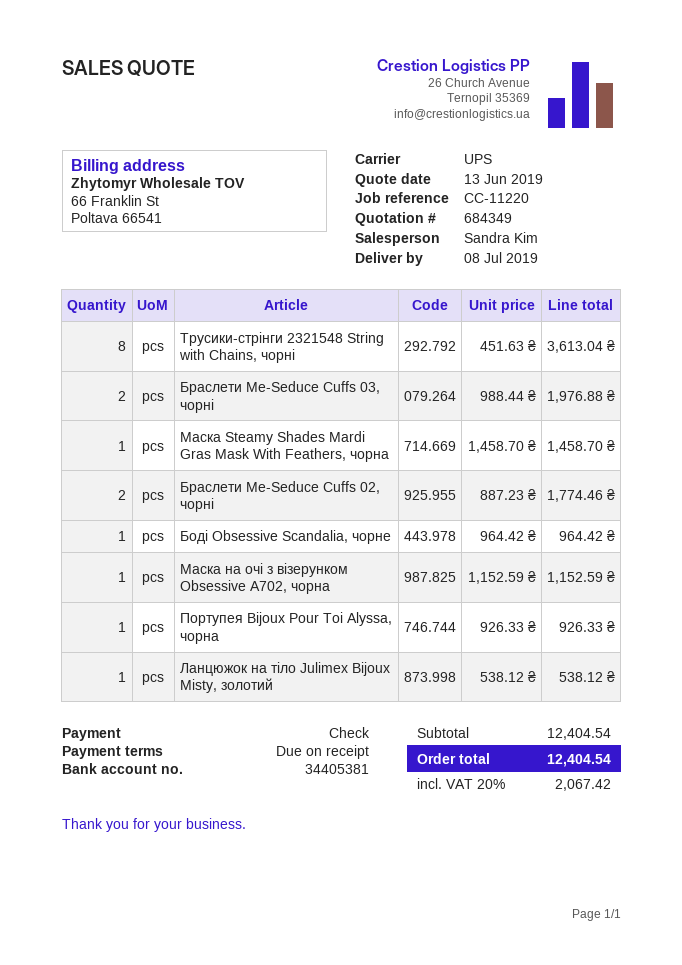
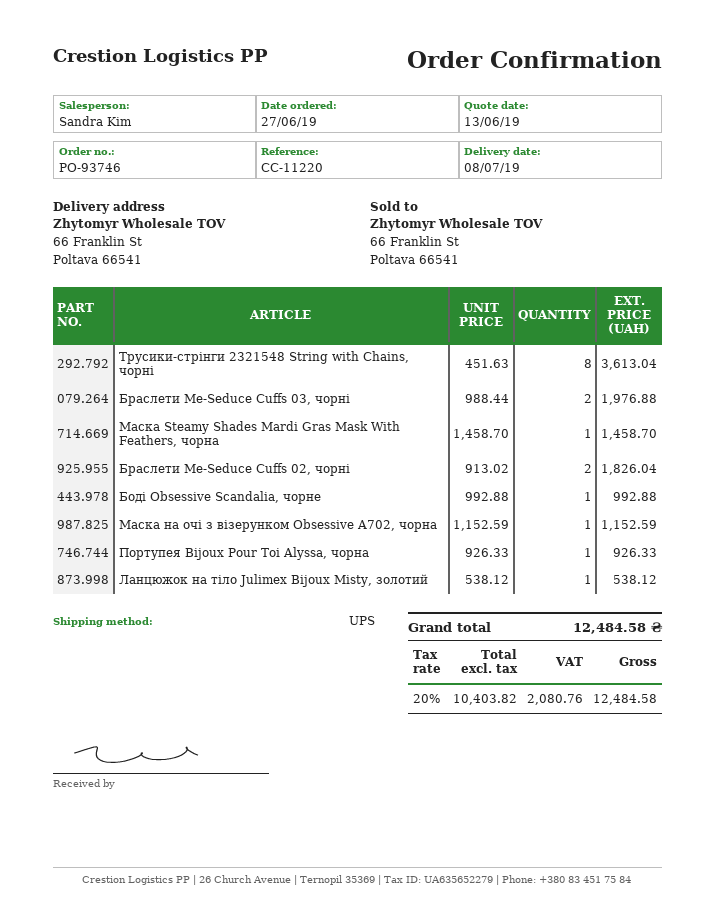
Браслети Me-Seduce Cuffs 02, чорні: 2 x 887.23 = 1774.46 -> 2 x 913.02 = 1826.04
Боді Obsessive Scandalia, чорне: 1 x 964.42 = 964.42 -> 1 x 992.88 = 992.88
tax: 20% = 2067.42 -> 20% = 2080.76
total: 12404.54 -> 12484.58

